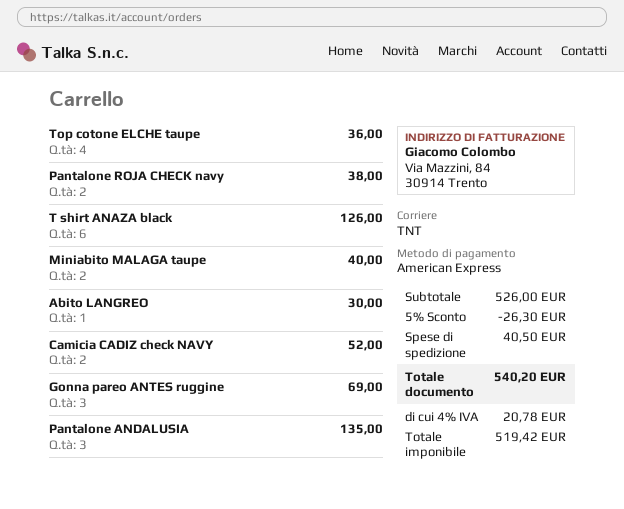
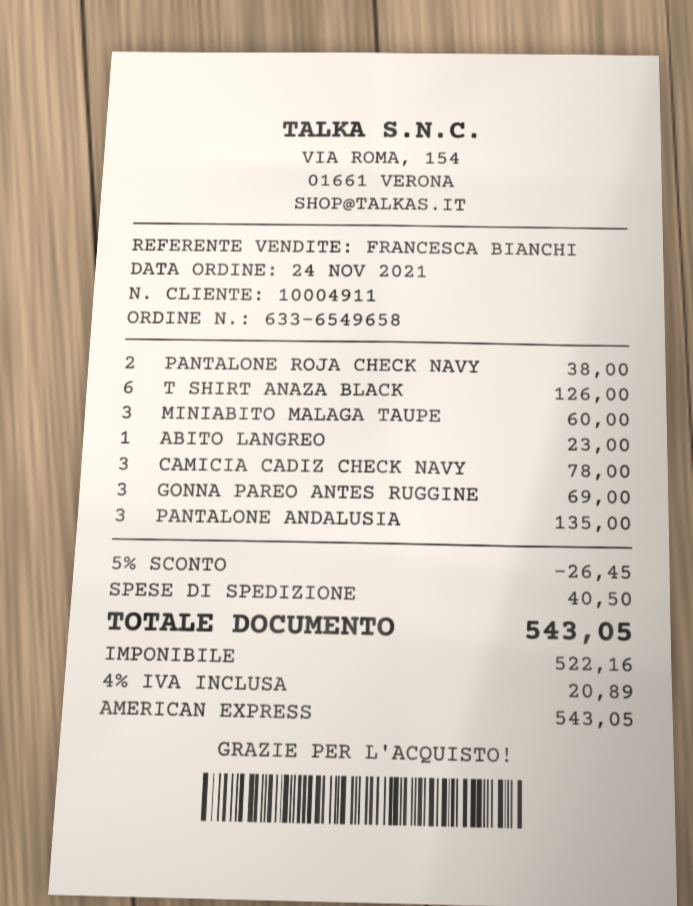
Top cotone ELCHE taupe: 4 for 36.00 -> none
Miniabito MALAGA taupe: 2 for 40.00 -> 3 for 60.00
Abito LANGREO: 1 for 30.00 -> 1 for 23.00
Camicia CADIZ check NAVY: 2 for 52.00 -> 3 for 78.00
discount: 5% = 26.30 -> 5% = 26.45
net: 519.42 -> 522.16
tax: 4% = 20.78 -> 4% = 20.89
total: 540.20 -> 543.05

